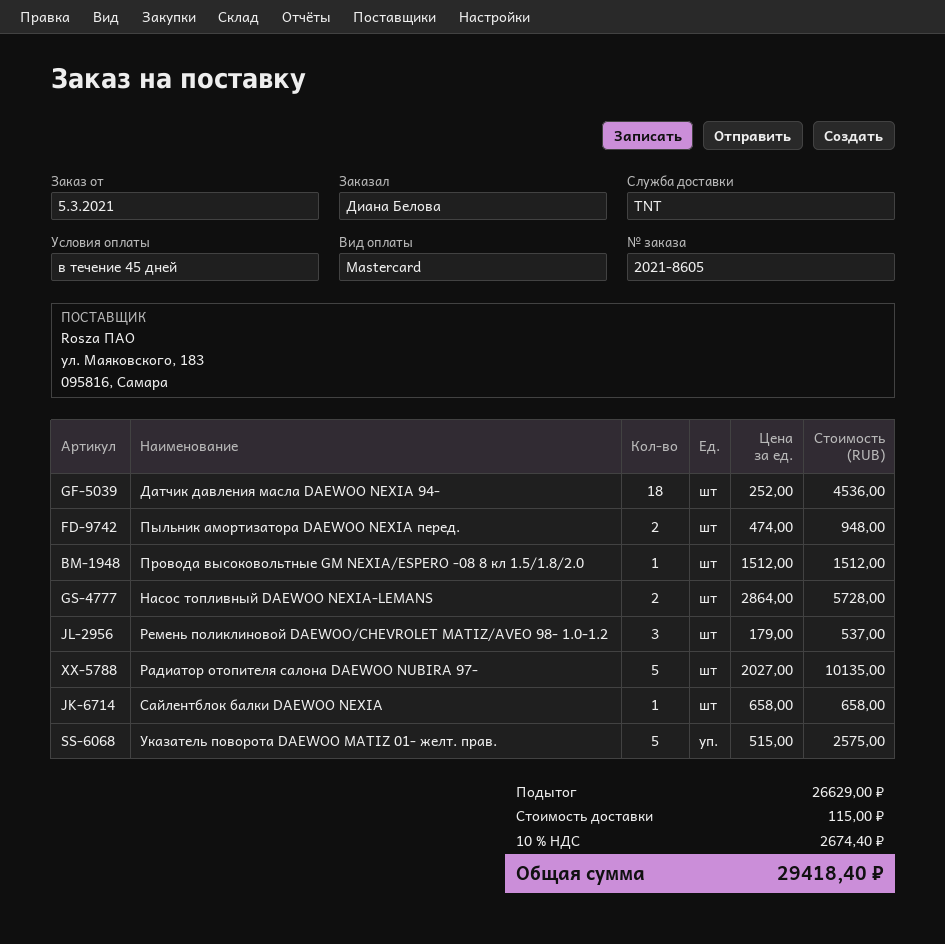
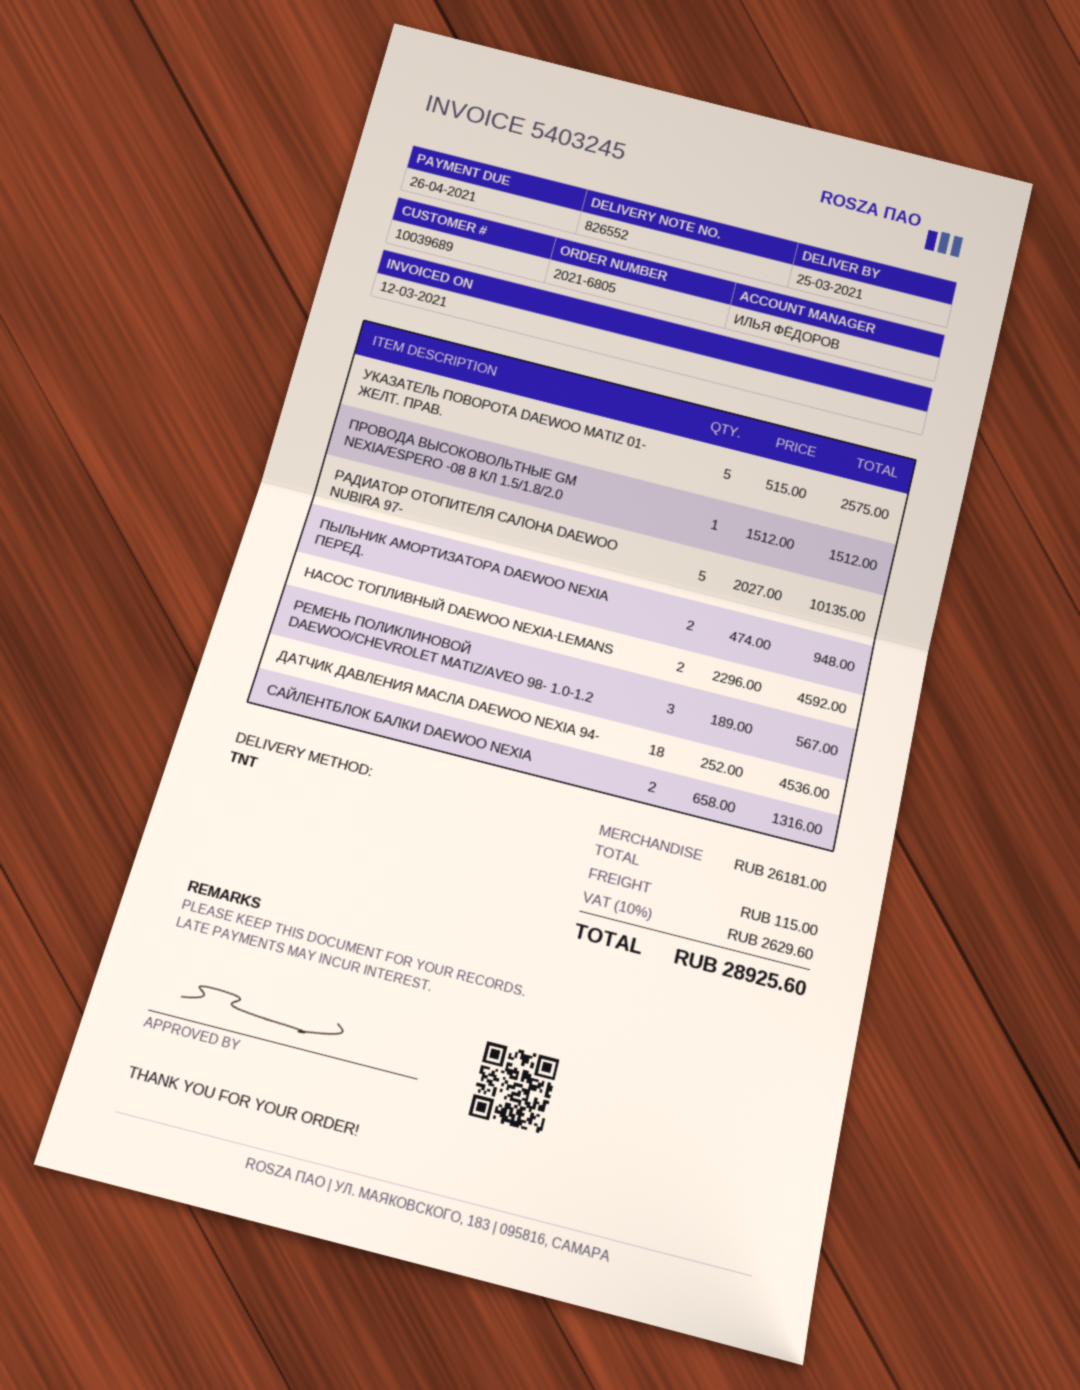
order number: 2021-8605 -> 2021-6805
Насос топливный DAEWOO NEXIA-LEMANS: 2 x 2864.00 = 5728.00 -> 2 x 2296.00 = 4592.00
Ремень поликлиновой DAEWOO/CHEVROLET MATIZ/AVEO 98- 1.0-1.2: 3 x 179.00 = 537.00 -> 3 x 189.00 = 567.00
Сайлентблок балки DAEWOO NEXIA: 1 x 658.00 = 658.00 -> 2 x 658.00 = 1316.00
subtotal: 26629.00 -> 26181.00
tax: 10% = 2674.40 -> 10% = 2629.60
total: 29418.40 -> 28925.60

